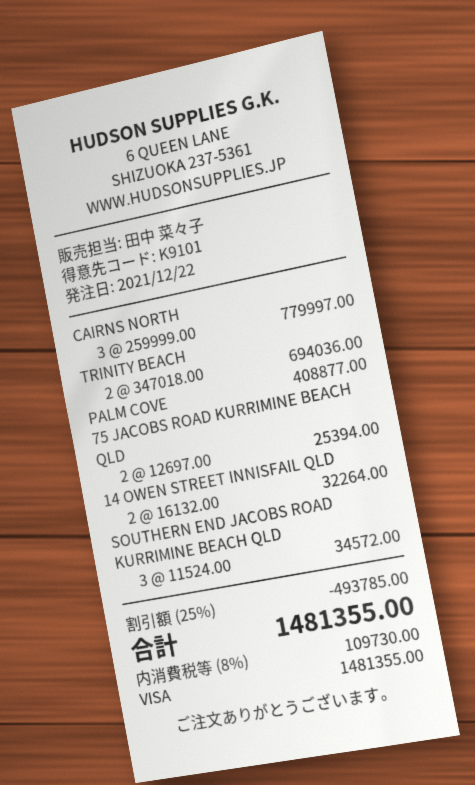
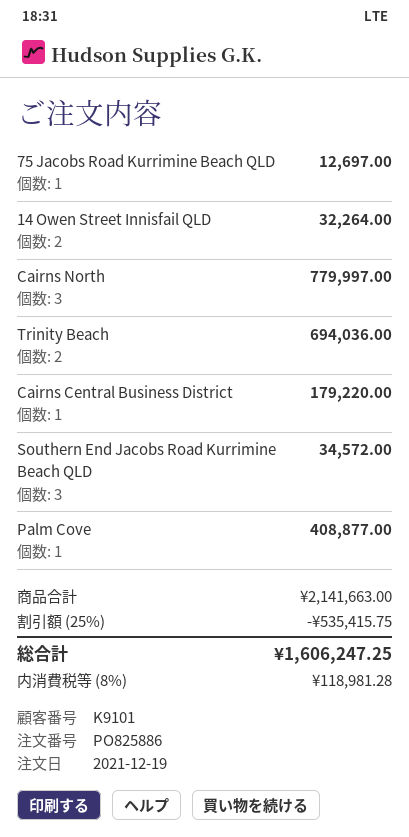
order date: 2021-12-22 -> 2021-12-19
75 JACOBS ROAD KURRIMINE BEACH QLD: 2 for 25394.00 -> 1 for 12697.00
Cairns Central Business District: none -> 1 for 179220.00
discount: 25% = 493785.00 -> 25% = 535415.75
tax: 8% = 109730.00 -> 8% = 118981.28
total: 1481355.00 -> 1606247.25

